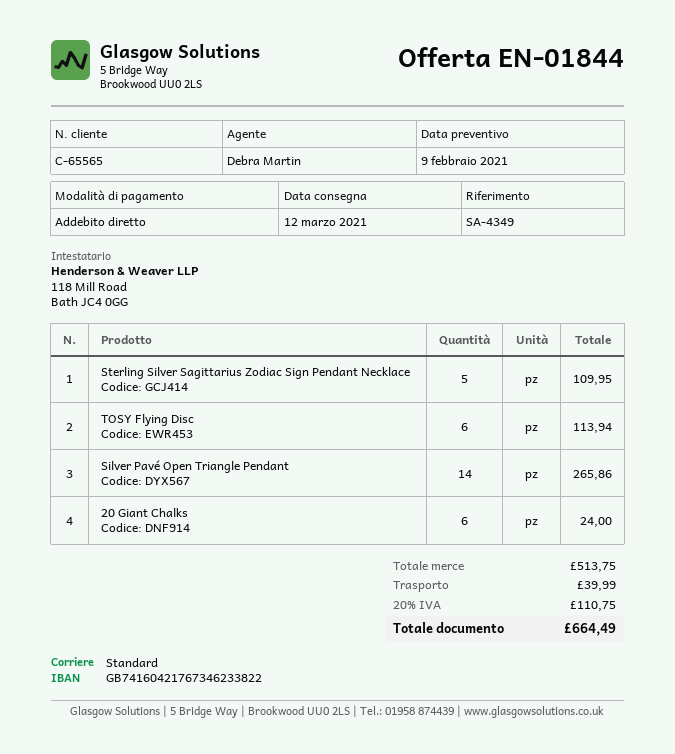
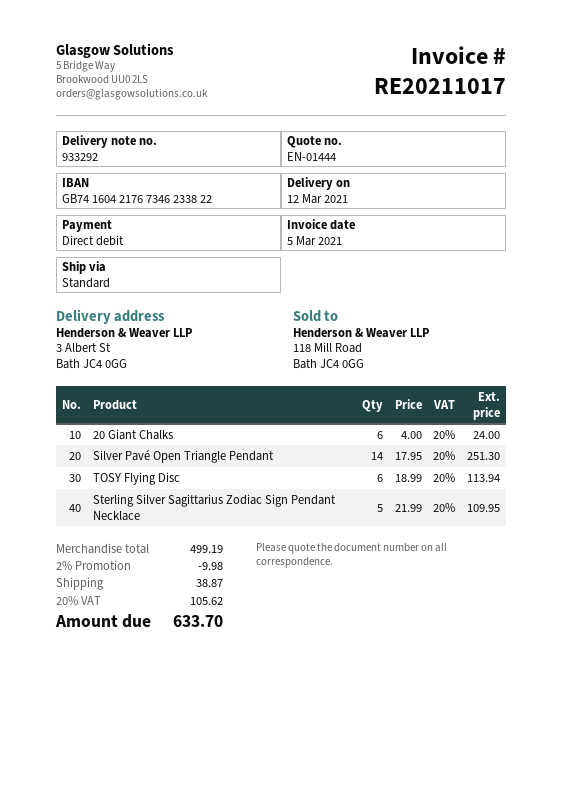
quote number: EN-01844 -> EN-01444
Silver Pavé Open Triangle Pendant: 14 for 265.86 -> 14 for 251.30
subtotal: 513.75 -> 499.19
discount: none -> 2% = 9.98
shipping: 39.99 -> 38.87
tax: 20% = 110.75 -> 20% = 105.62
total: 664.49 -> 633.70

